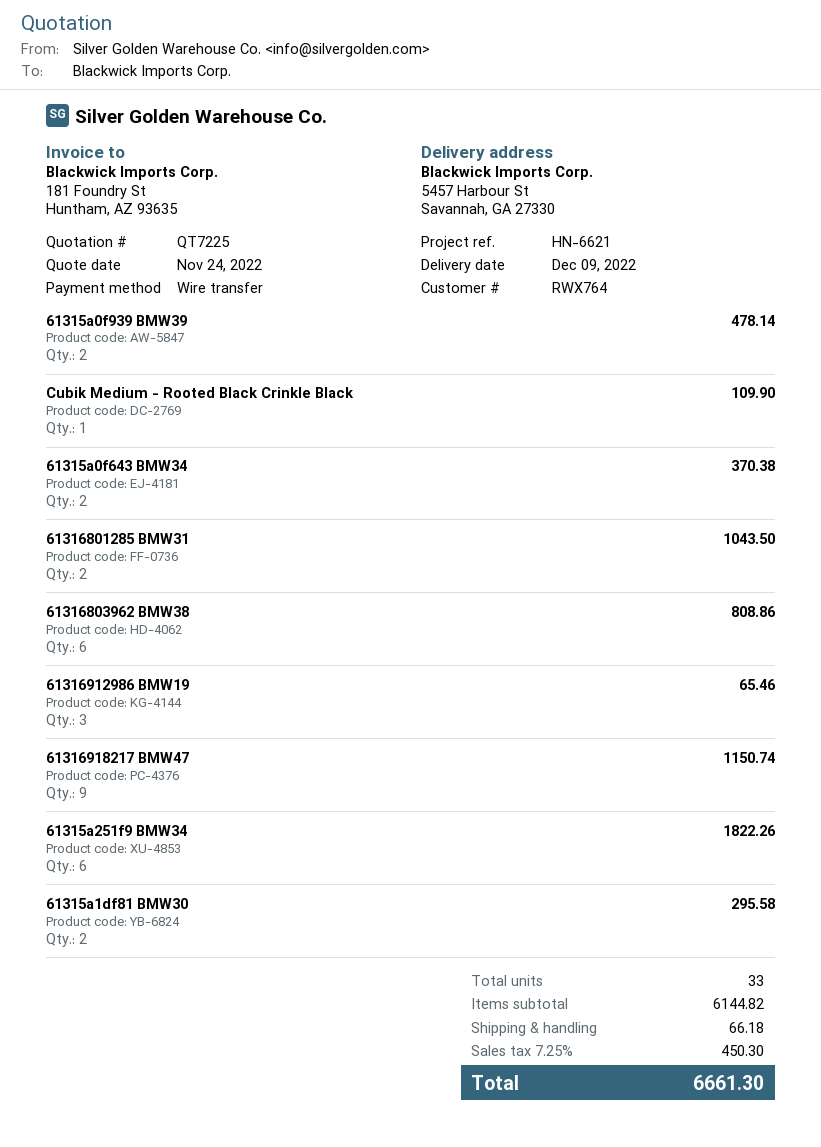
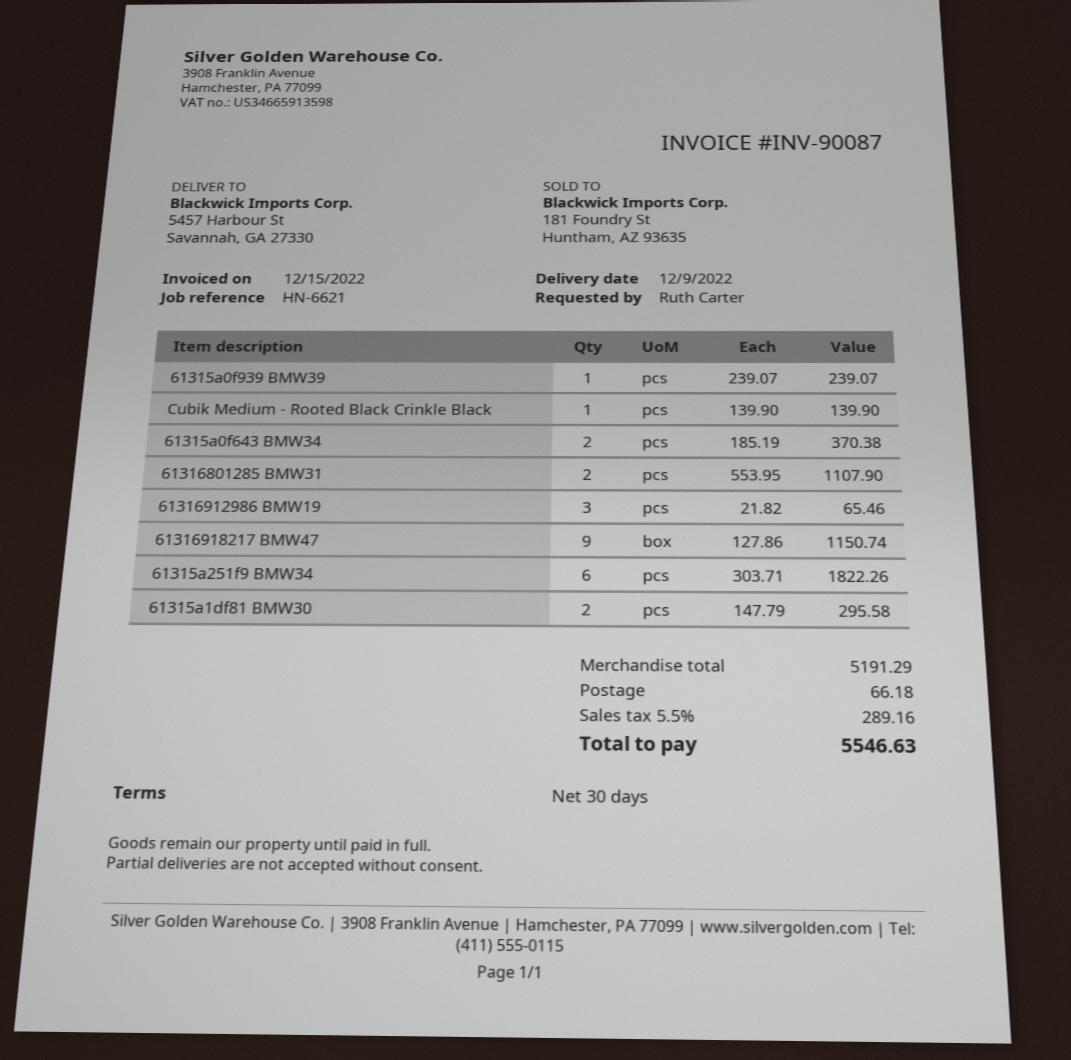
61315a0f939 BMW39: 2 for 478.14 -> 1 for 239.07
Cubik Medium - Rooted Black Crinkle Black: 1 for 109.90 -> 1 for 139.90
61316801285 BMW31: 2 for 1043.50 -> 2 for 1107.90
61316803962 BMW38: 6 for 808.86 -> none
subtotal: 6144.82 -> 5191.29
tax: 7.25% = 450.30 -> 5.5% = 289.16
total: 6661.30 -> 5546.63

